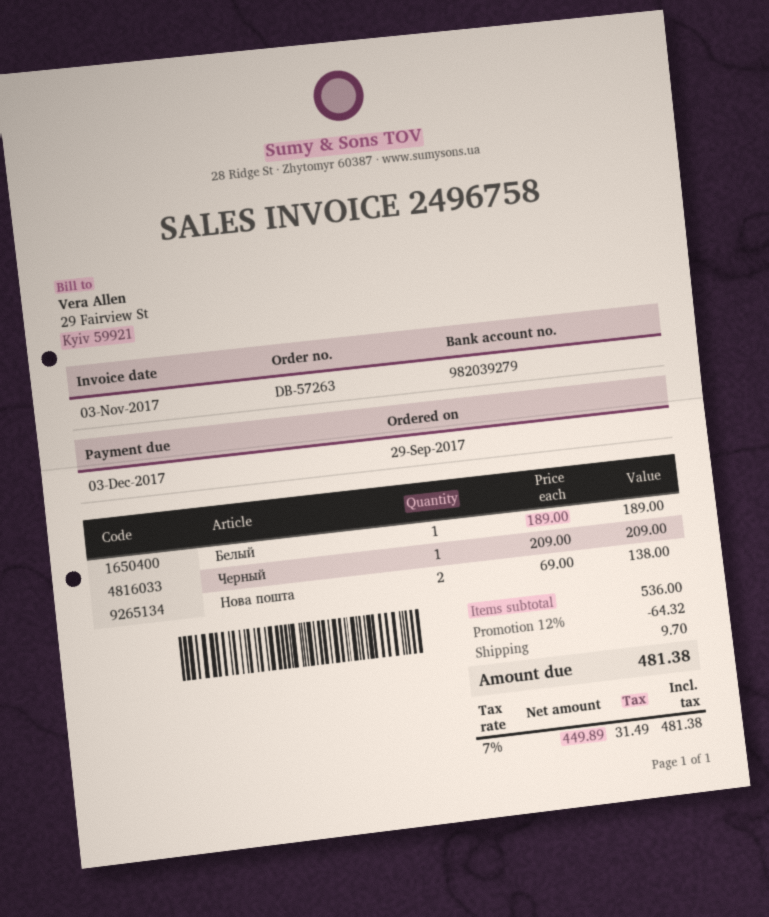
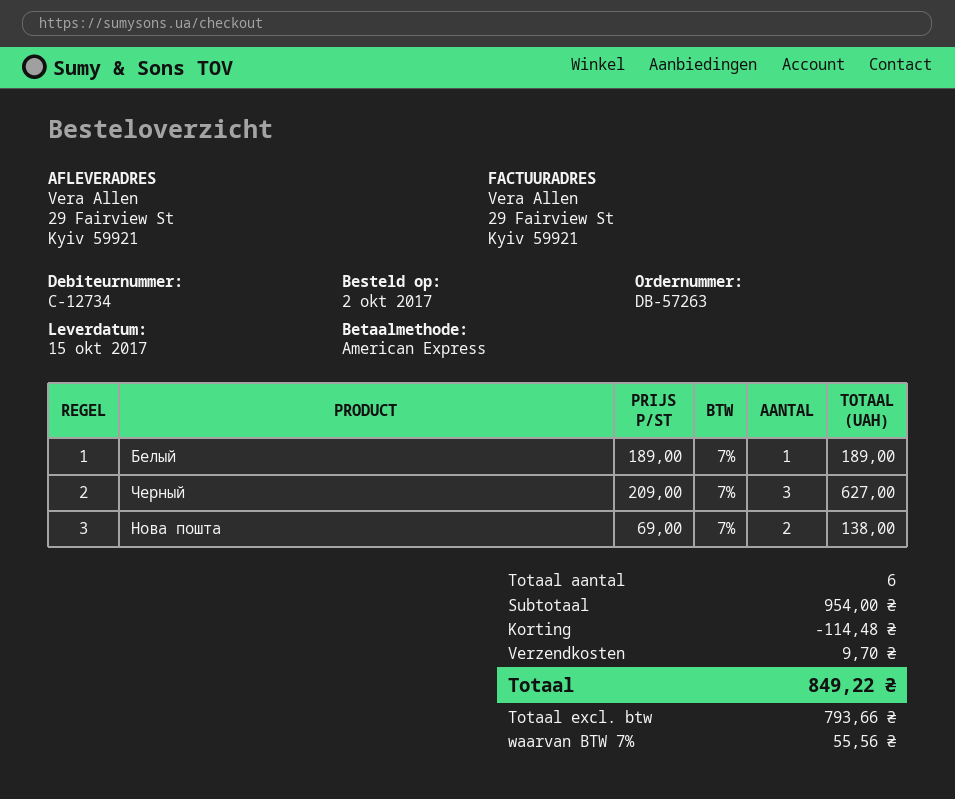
order date: 2017-09-29 -> 2017-10-02
Черный: 1 x 209.00 = 209.00 -> 3 x 209.00 = 627.00
subtotal: 536.00 -> 954.00
discount: 64.32 -> 114.48
net: 449.89 -> 793.66
tax: 7% = 31.49 -> 7% = 55.56
total: 481.38 -> 849.22

